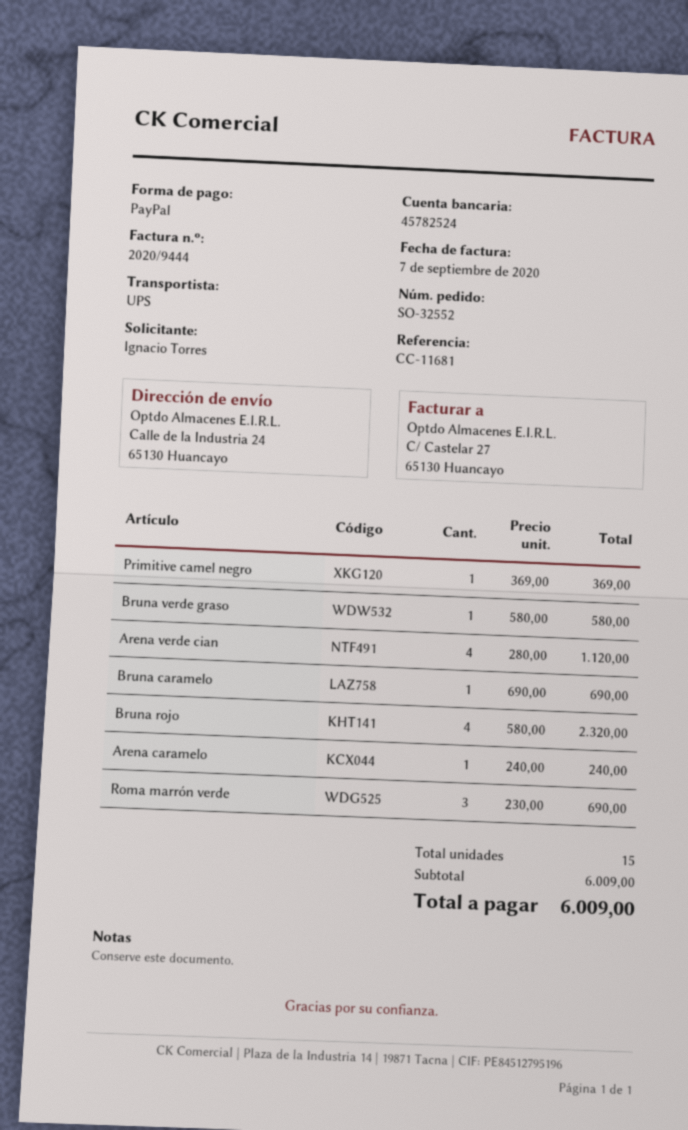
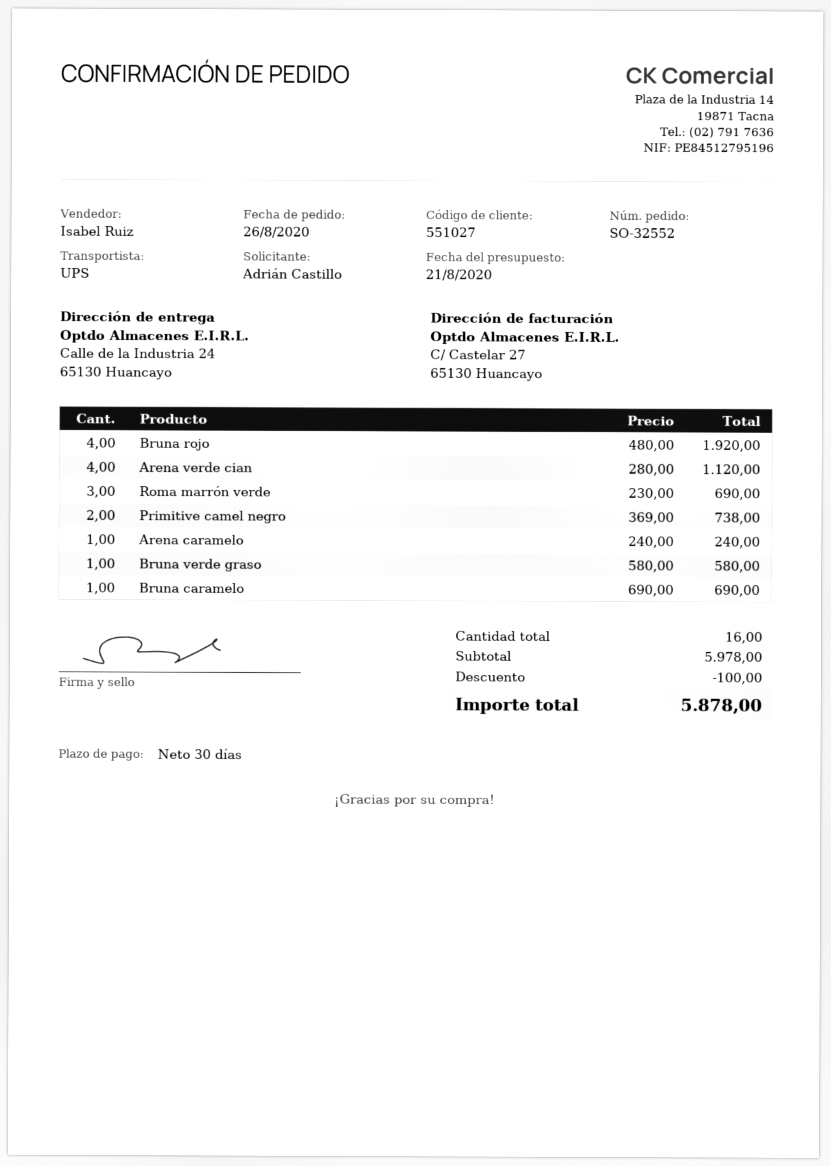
ordered by: Ignacio Torres -> Adrián Castillo
Primitive camel negro: 1 x 369.00 = 369.00 -> 2 x 369.00 = 738.00
Bruna rojo: 4 x 580.00 = 2320.00 -> 4 x 480.00 = 1920.00
total quantity: 15 -> 16
subtotal: 6009.00 -> 5978.00
discount: none -> 100.00
total: 6009.00 -> 5878.00

